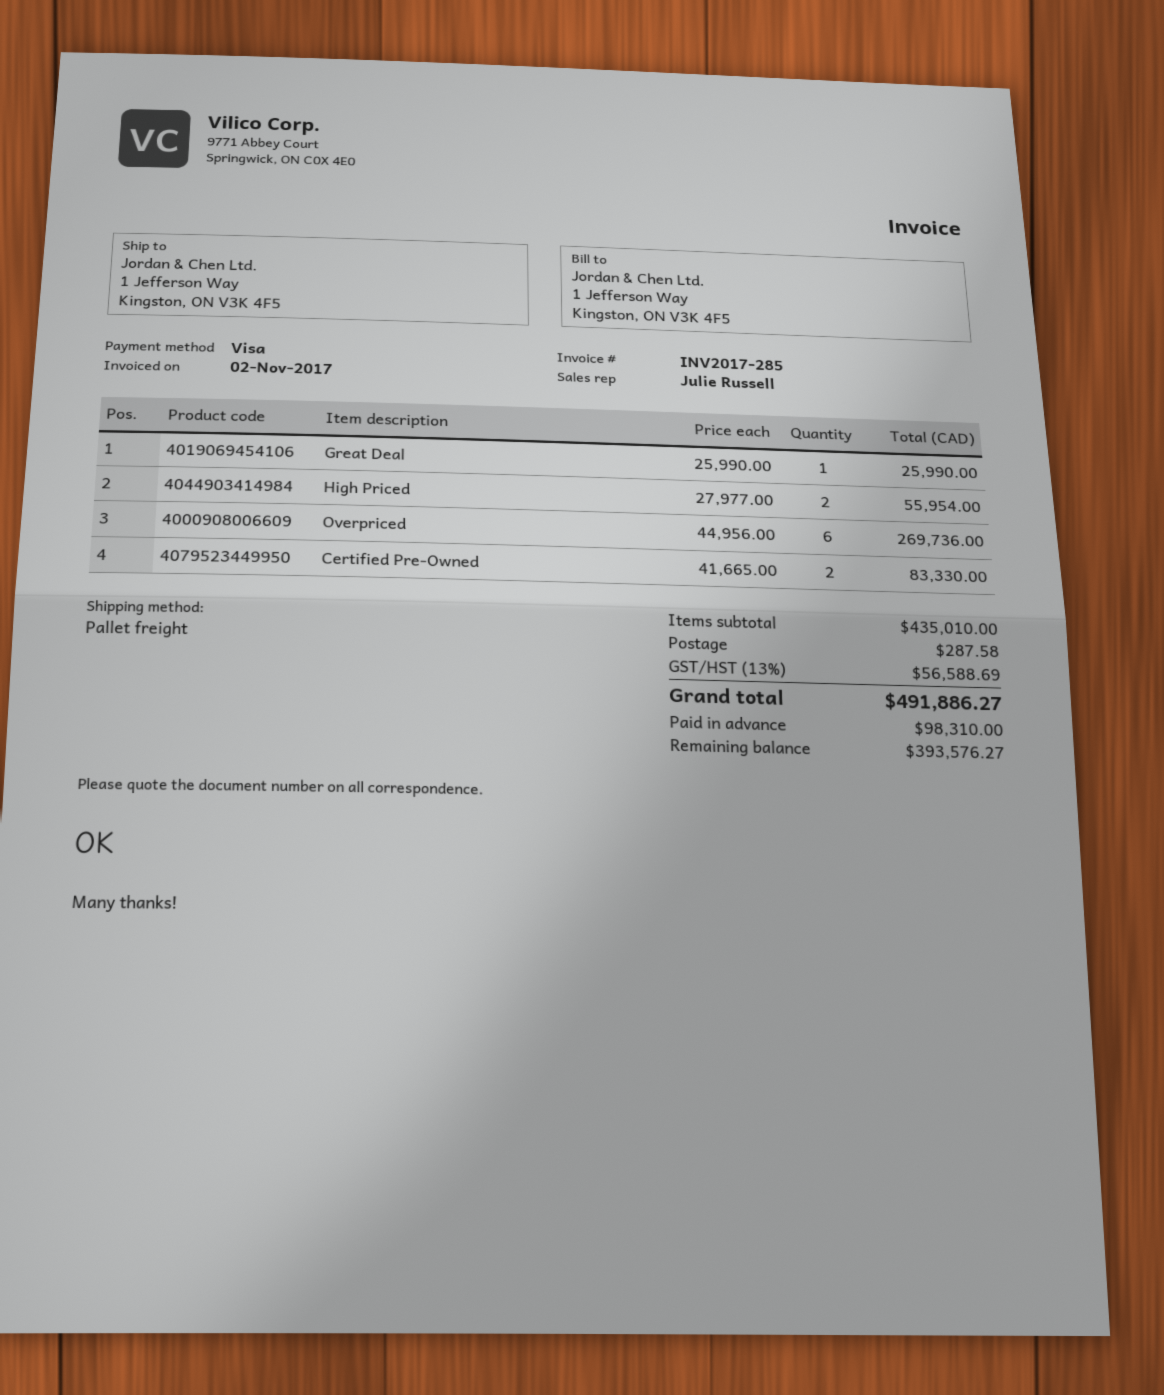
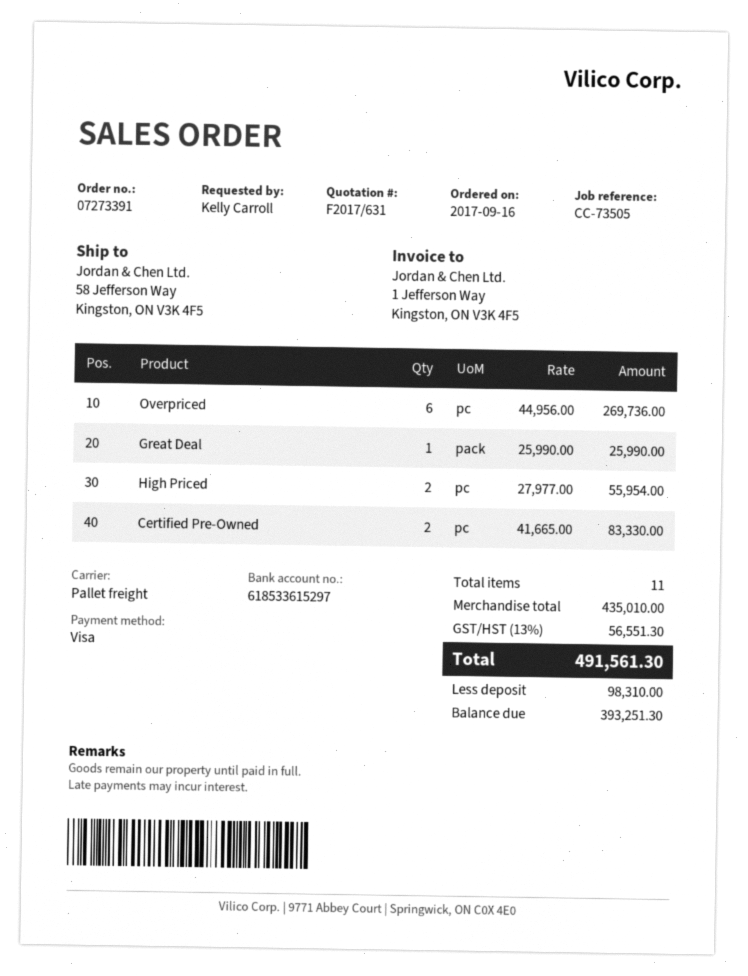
ship to: 1 Jefferson Way, Kingston, ON V3K 4F5 -> 58 Jefferson Way, Kingston, ON V3K 4F5
shipping: 287.58 -> none
tax: 13% = 56588.69 -> 13% = 56551.30
total: 491886.27 -> 491561.30
balance: 393576.27 -> 393251.30

